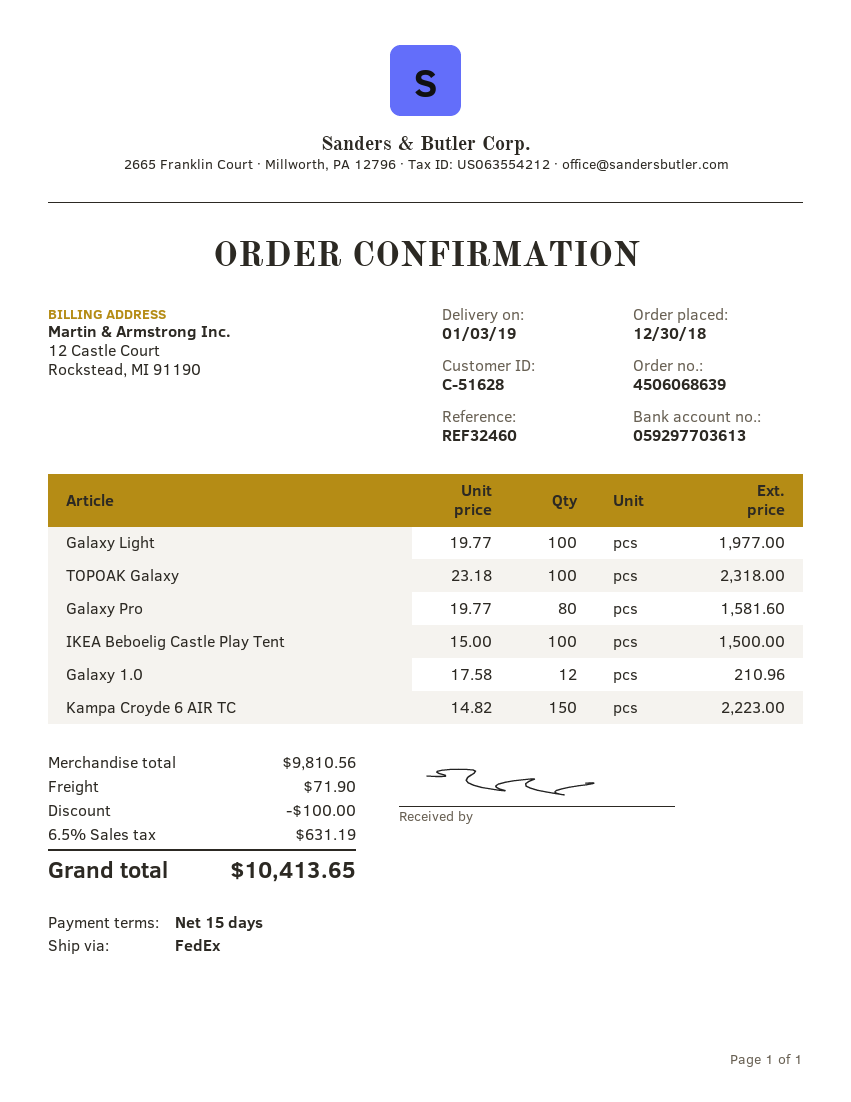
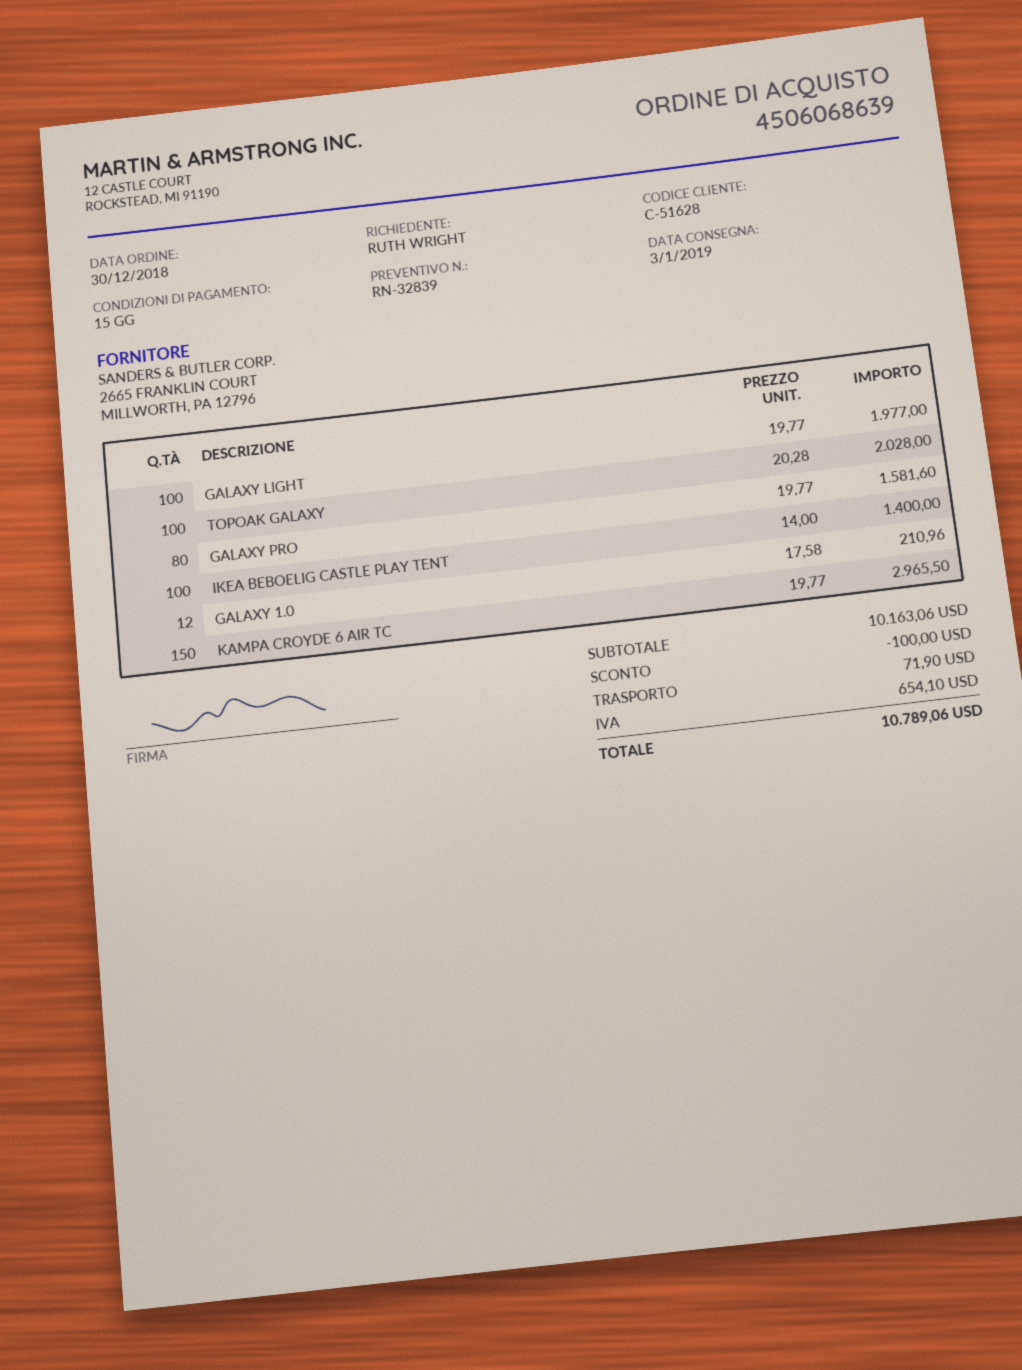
TOPOAK Galaxy: 100 x 23.18 = 2318.00 -> 100 x 20.28 = 2028.00
IKEA Beboelig Castle Play Tent: 100 x 15.00 = 1500.00 -> 100 x 14.00 = 1400.00
Kampa Croyde 6 AIR TC: 150 x 14.82 = 2223.00 -> 150 x 19.77 = 2965.50
subtotal: 9810.56 -> 10163.06
tax: 631.19 -> 654.10
total: 10413.65 -> 10789.06

